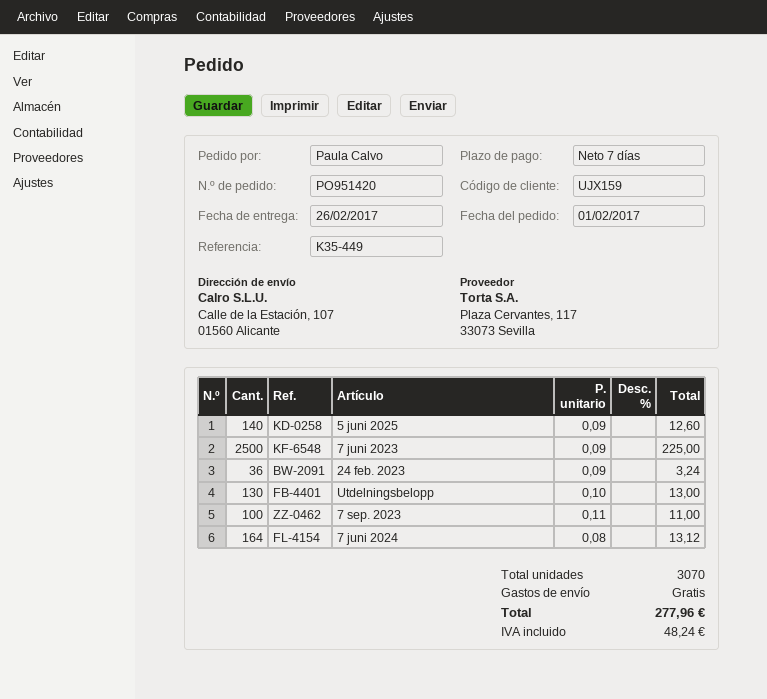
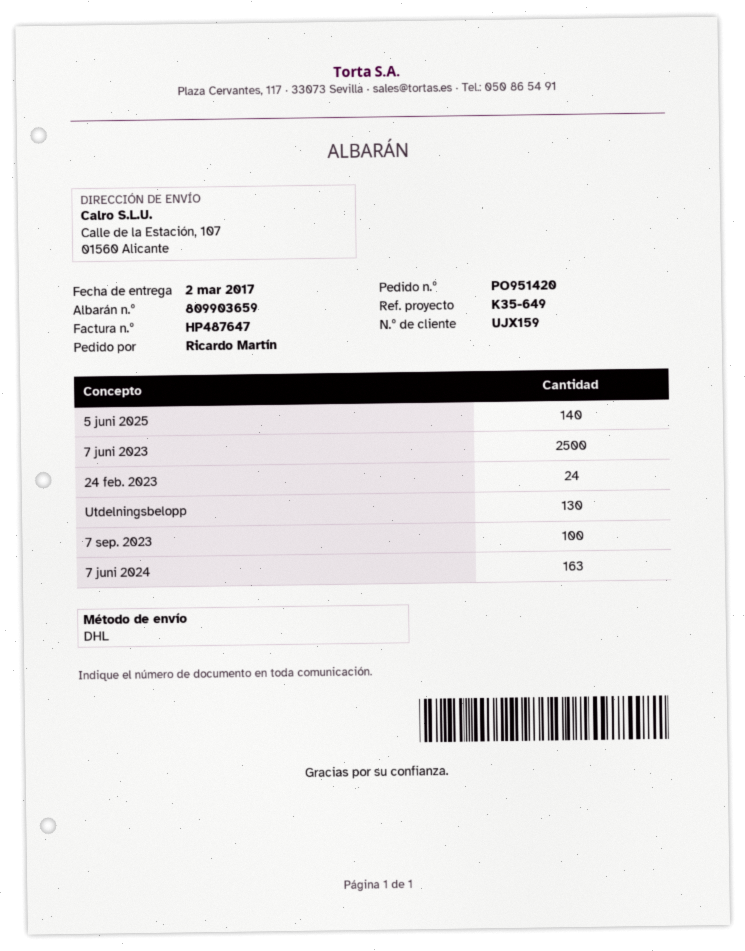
delivery date: 2017-02-26 -> 2017-03-02
reference: K35-449 -> K35-649
ordered by: Paula Calvo -> Ricardo Martín
24 feb. 2023: 36 -> 24
7 juni 2024: 164 -> 163

